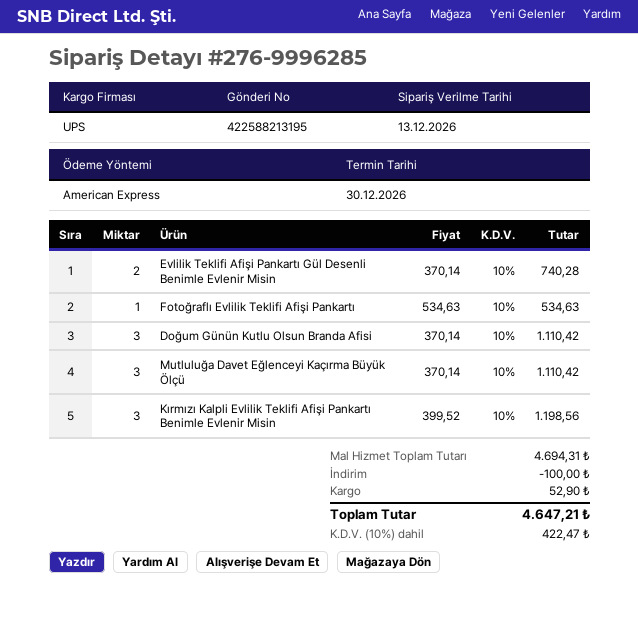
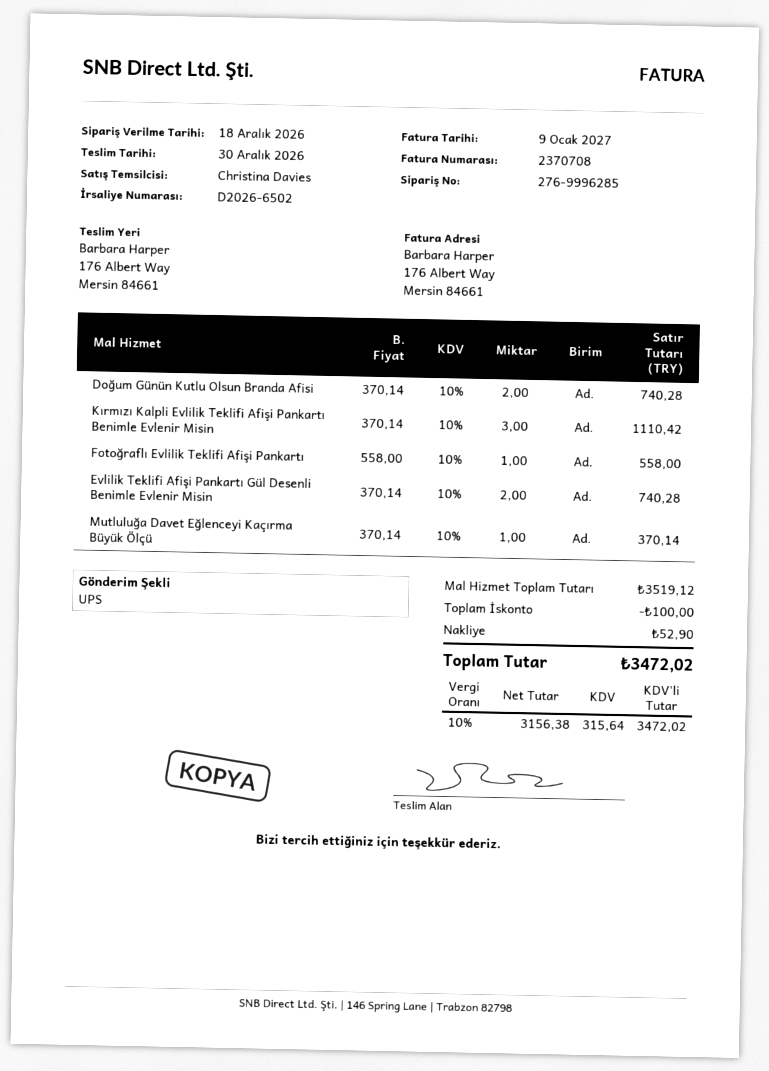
order date: 2026-12-13 -> 2026-12-18
Fotoğraflı Evlilik Teklifi Afişi Pankartı: 1 x 534.63 = 534.63 -> 1 x 558.00 = 558.00
Doğum Günün Kutlu Olsun Branda Afisi: 3 x 370.14 = 1110.42 -> 2 x 370.14 = 740.28
Mutluluğa Davet Eğlenceyi Kaçırma Büyük Ölçü: 3 x 370.14 = 1110.42 -> 1 x 370.14 = 370.14
Kırmızı Kalpli Evlilik Teklifi Afişi Pankartı Benimle Evlenir Misin: 3 x 399.52 = 1198.56 -> 3 x 370.14 = 1110.42
subtotal: 4694.31 -> 3519.12
tax: 10% = 422.47 -> 10% = 315.64
total: 4647.21 -> 3472.02

